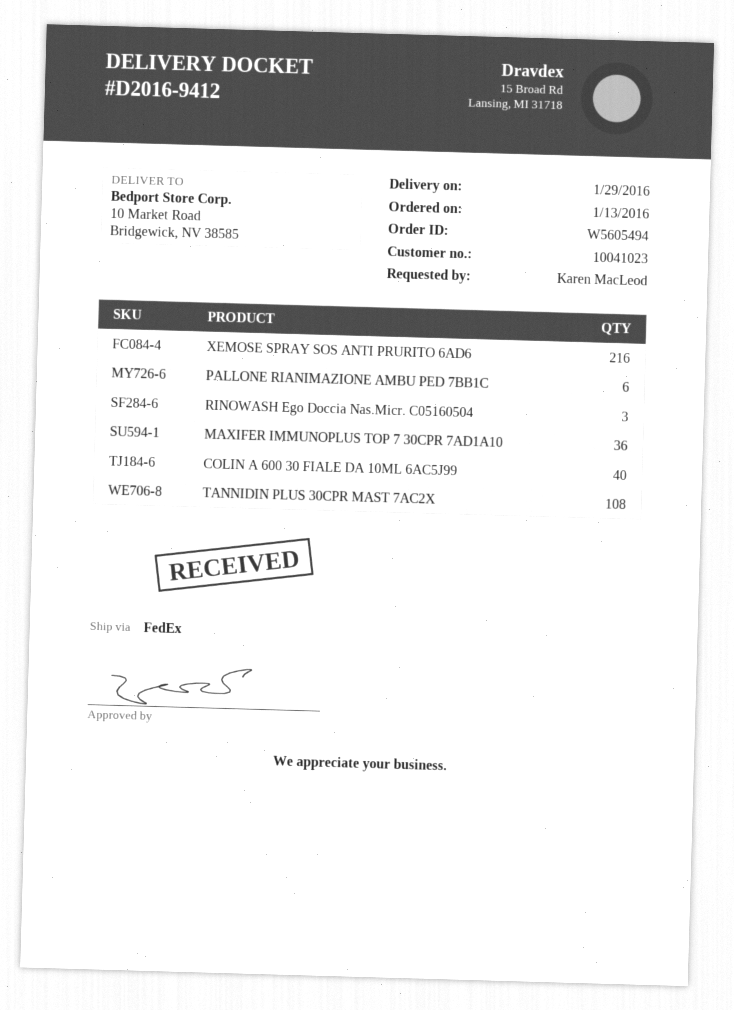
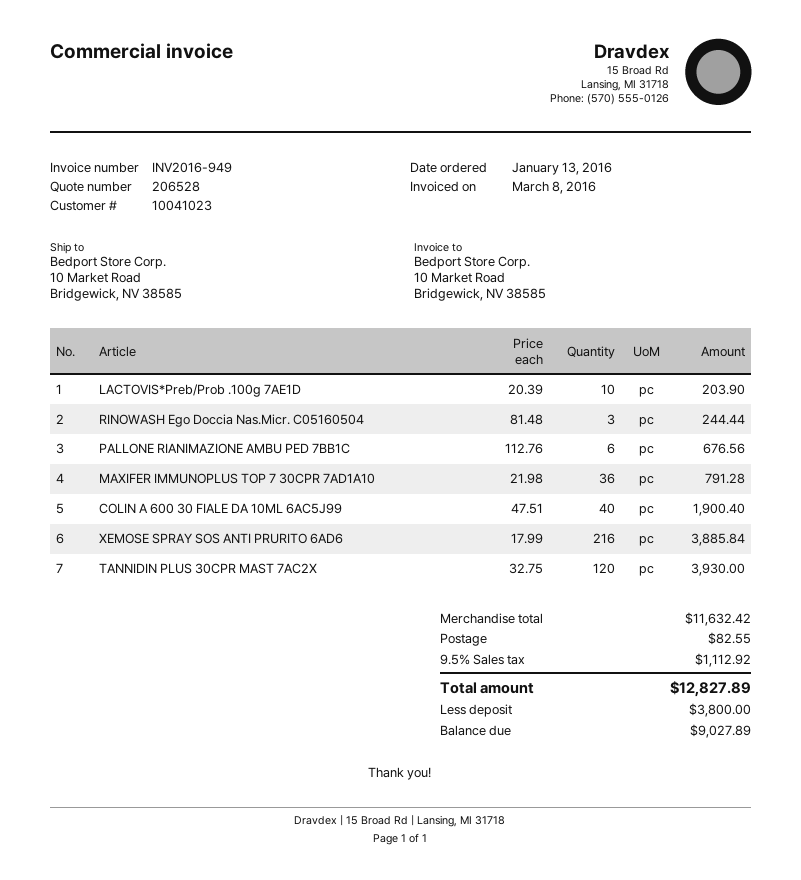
TANNIDIN PLUS 30CPR MAST 7AC2X: 108 -> 120
LACTOVIS*Preb/Prob .100g 7AE1D: none -> 10

